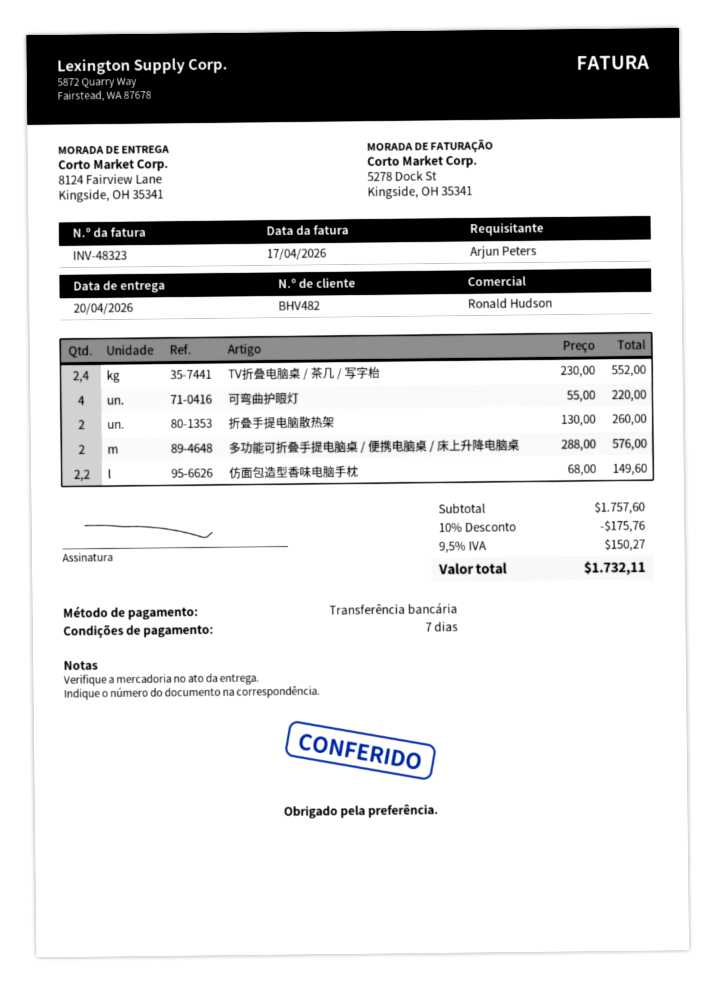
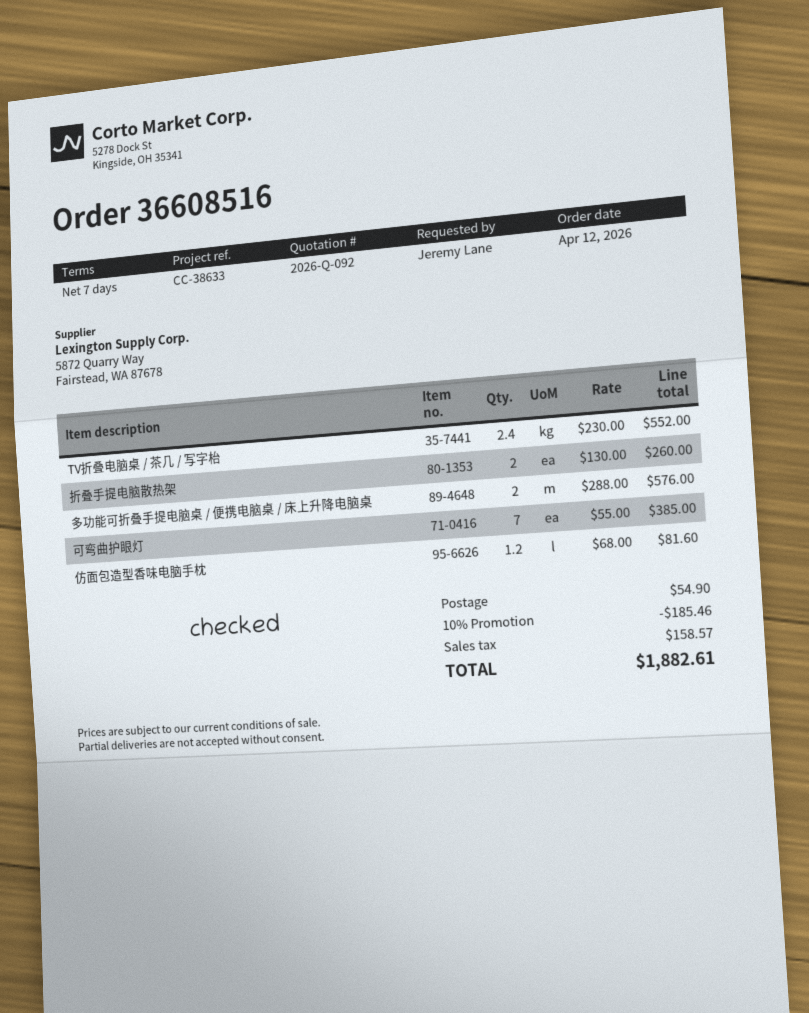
ordered by: Arjun Peters -> Jeremy Lane
可弯曲护眼灯: 4 x 55.00 = 220.00 -> 7 x 55.00 = 385.00
仿面包造型香味电脑手枕: 2.2 x 68.00 = 149.60 -> 1.2 x 68.00 = 81.60
discount: 10% = 175.76 -> 10% = 185.46
shipping: none -> 54.90
tax: 150.27 -> 158.57
total: 1732.11 -> 1882.61

